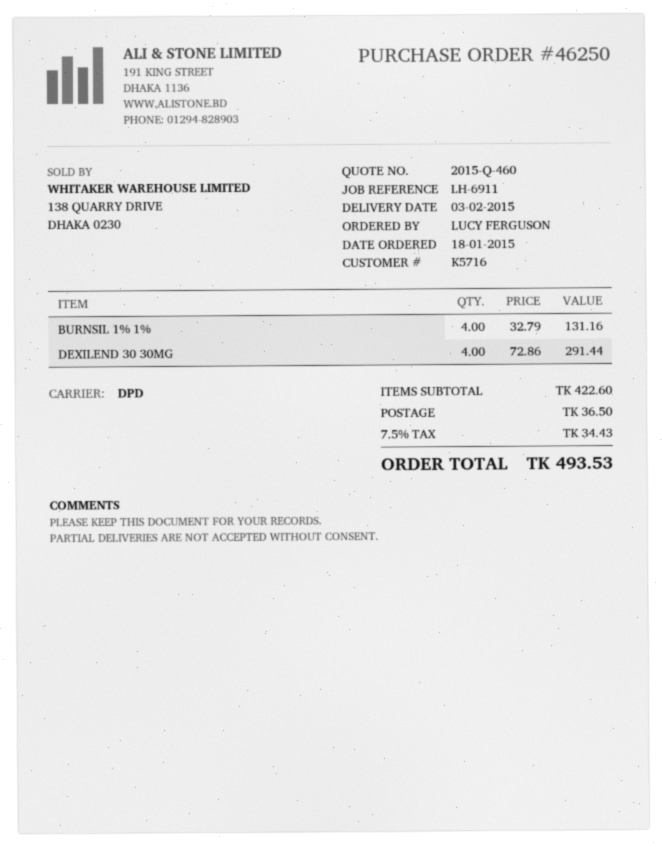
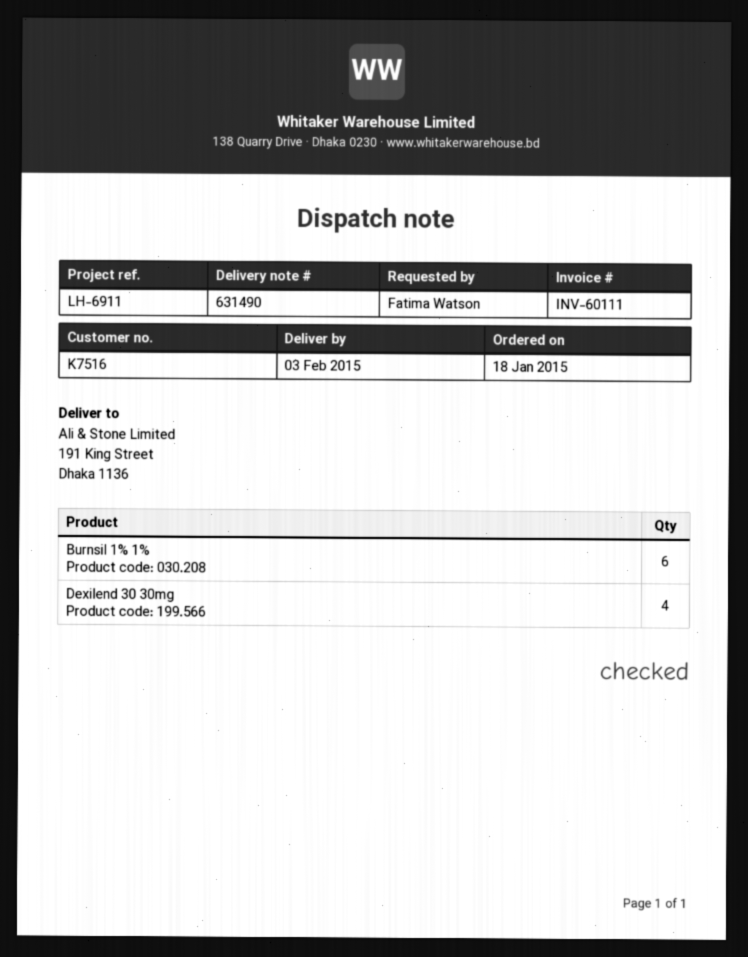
customer number: K5716 -> K7516
ordered by: LUCY FERGUSON -> Fatima Watson
BURNSIL 1% 1%: 4 -> 6

